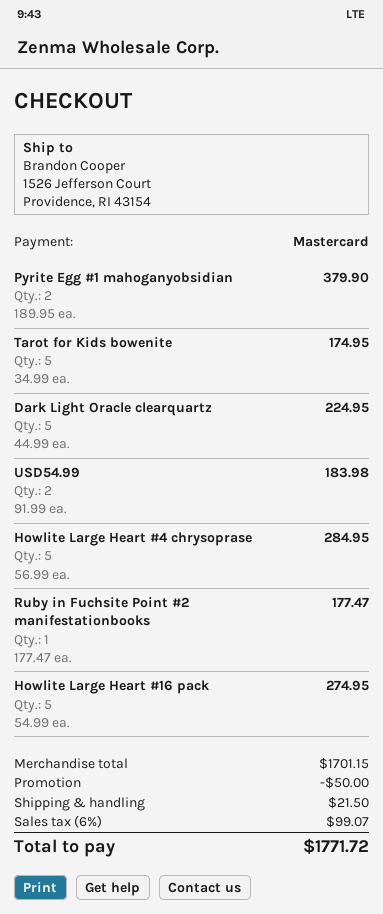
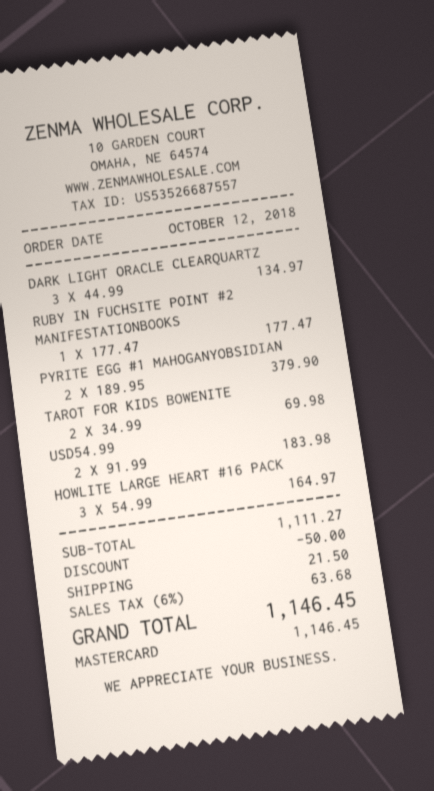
Tarot for Kids bowenite: 5 x 34.99 = 174.95 -> 2 x 34.99 = 69.98
Dark Light Oracle clearquartz: 5 x 44.99 = 224.95 -> 3 x 44.99 = 134.97
Howlite Large Heart #4 chrysoprase: 5 x 56.99 = 284.95 -> none
Howlite Large Heart #16 pack: 5 x 54.99 = 274.95 -> 3 x 54.99 = 164.97
subtotal: 1701.15 -> 1111.27
tax: 6% = 99.07 -> 6% = 63.68
total: 1771.72 -> 1146.45

